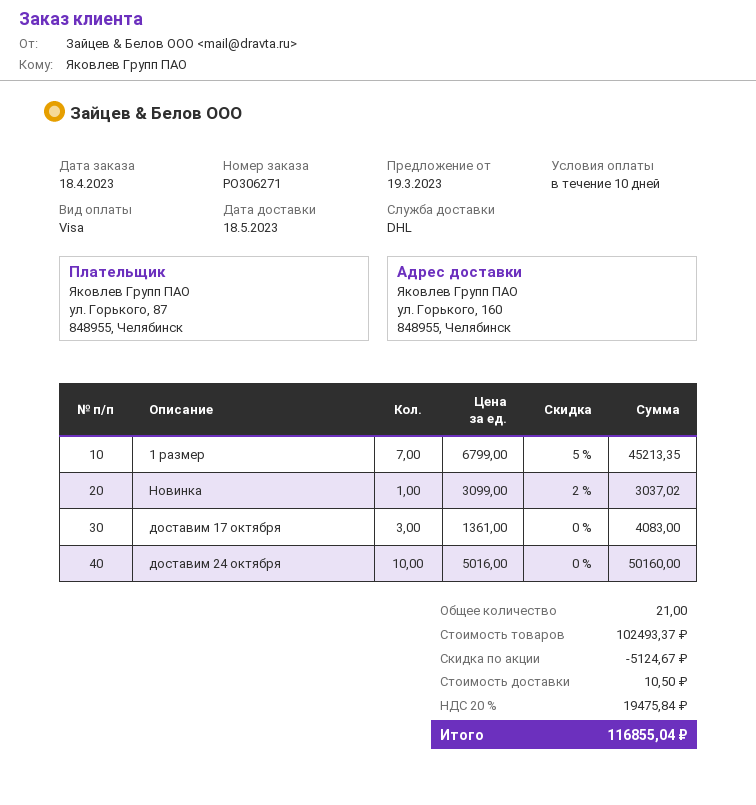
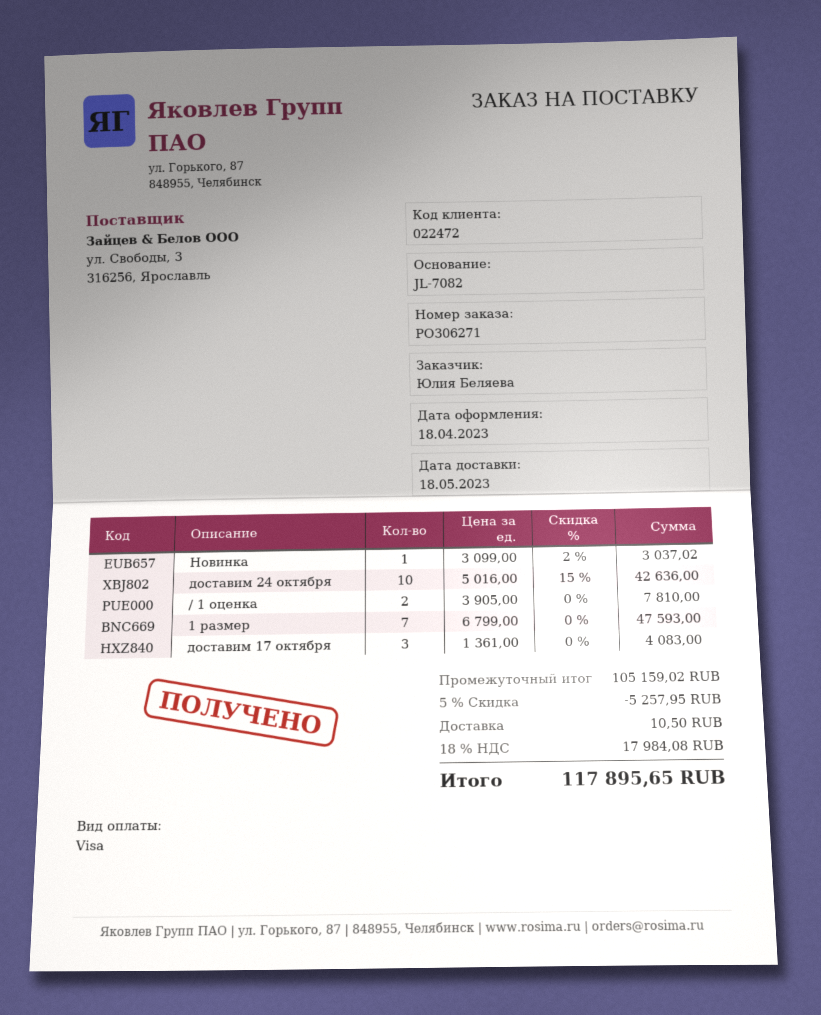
1 размер: 7 x 6799.00 - 5% = 45213.35 -> 7 x 6799.00 = 47593.00
доставим 24 октября: 10 x 5016.00 = 50160.00 -> 10 x 5016.00 - 15% = 42636.00
/ 1 оценка: none -> 2 x 3905.00 = 7810.00
subtotal: 102493.37 -> 105159.02
discount: 5124.67 -> 5257.95
tax: 20% = 19475.84 -> 18% = 17984.08
total: 116855.04 -> 117895.65

